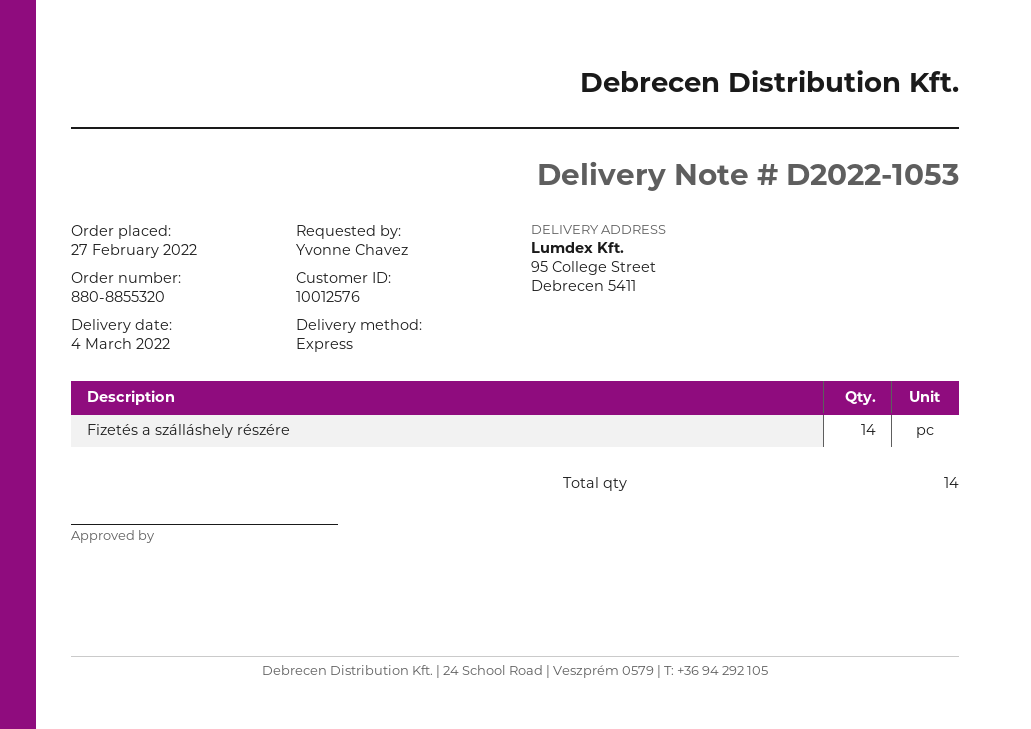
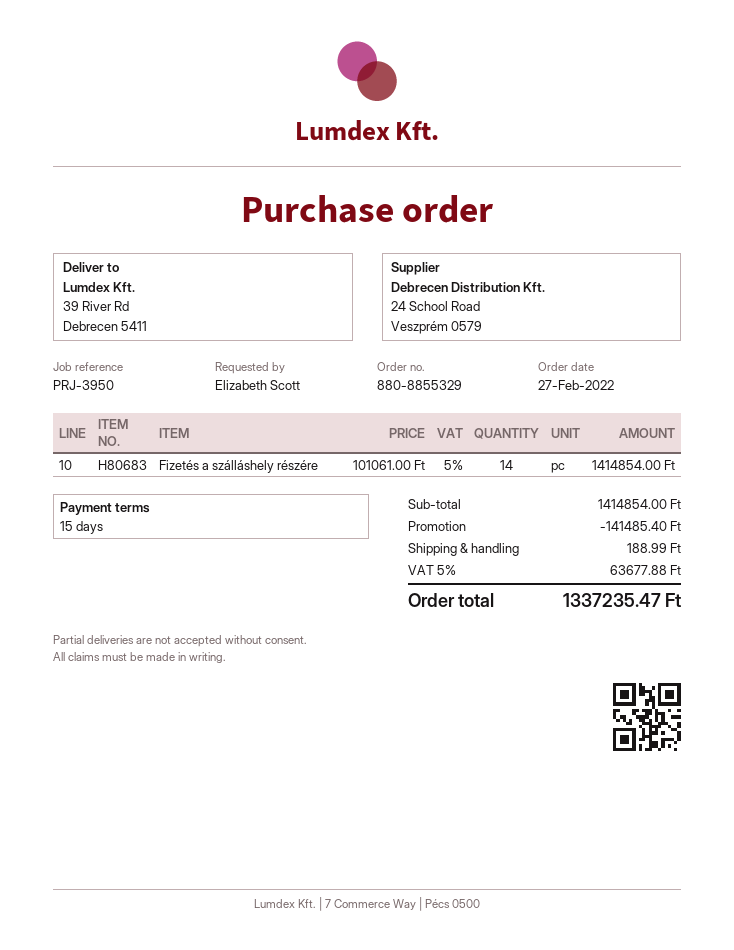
order number: 880-8855320 -> 880-8855329
ordered by: Yvonne Chavez -> Elizabeth Scott
ship to: 95 College Street, Debrecen 5411 -> 39 River Rd, Debrecen 5411

